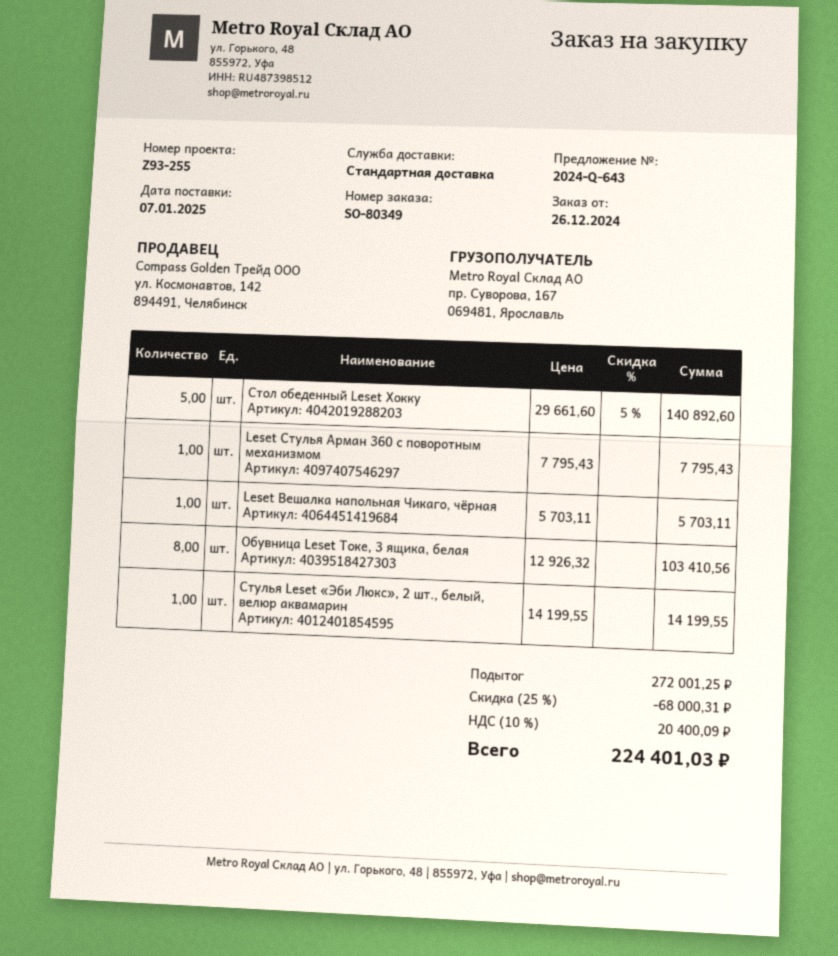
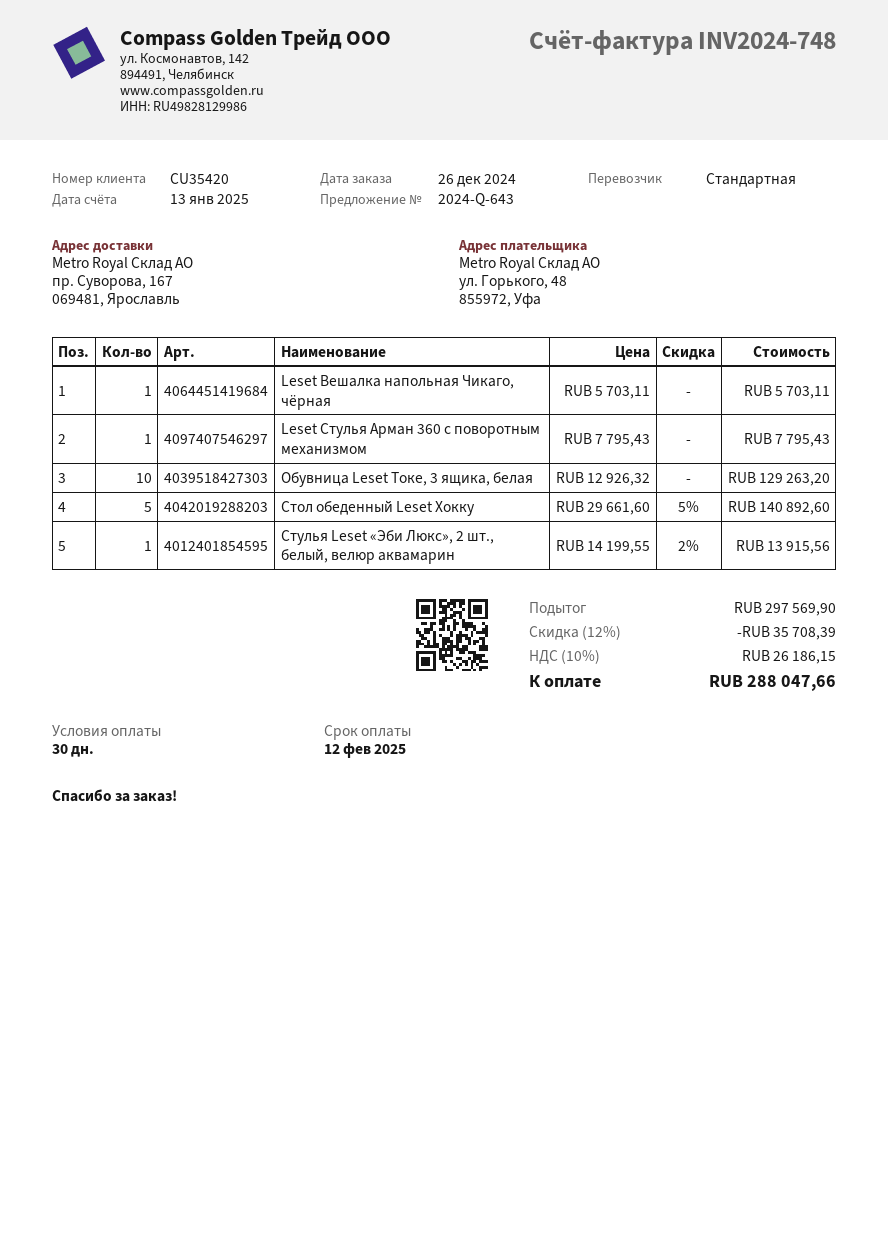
Обувница Leset Токе, 3 ящика, белая: 8 x 12926.32 = 103410.56 -> 10 x 12926.32 = 129263.20
Стулья Leset «Эби Люкс», 2 шт., белый, велюр аквамарин: 1 x 14199.55 = 14199.55 -> 1 x 14199.55 - 2% = 13915.56
subtotal: 272001.25 -> 297569.90
discount: 25% = 68000.31 -> 12% = 35708.39
tax: 10% = 20400.09 -> 10% = 26186.15
total: 224401.03 -> 288047.66

